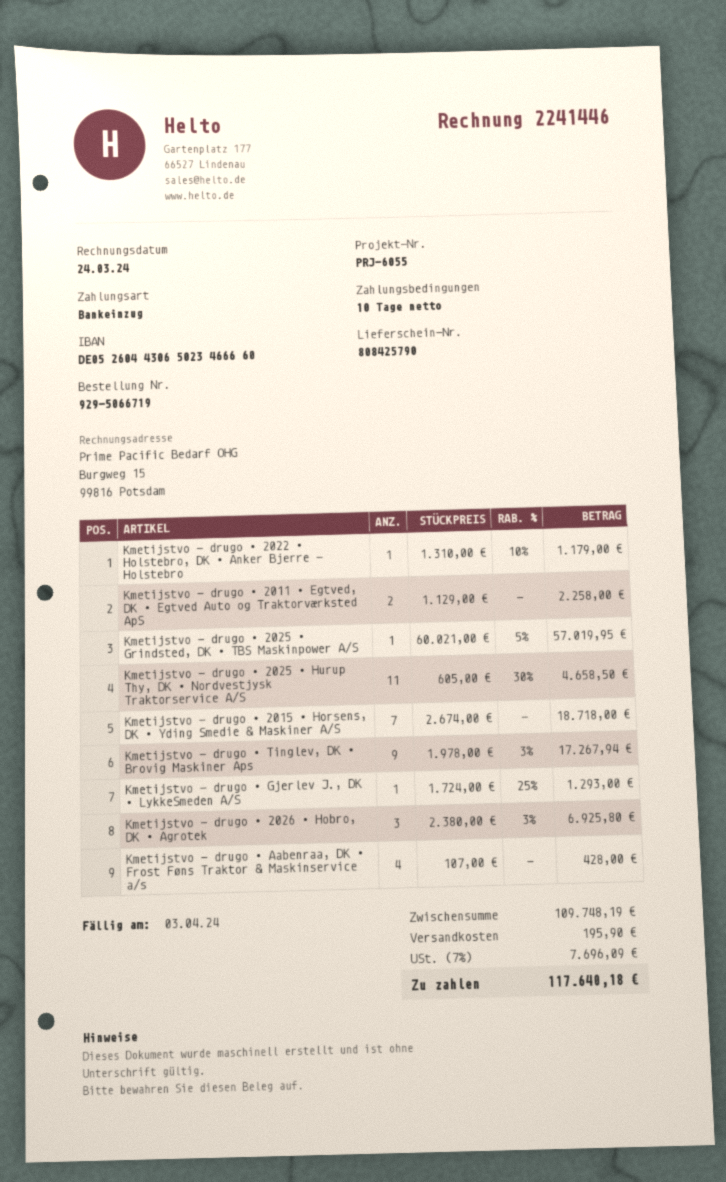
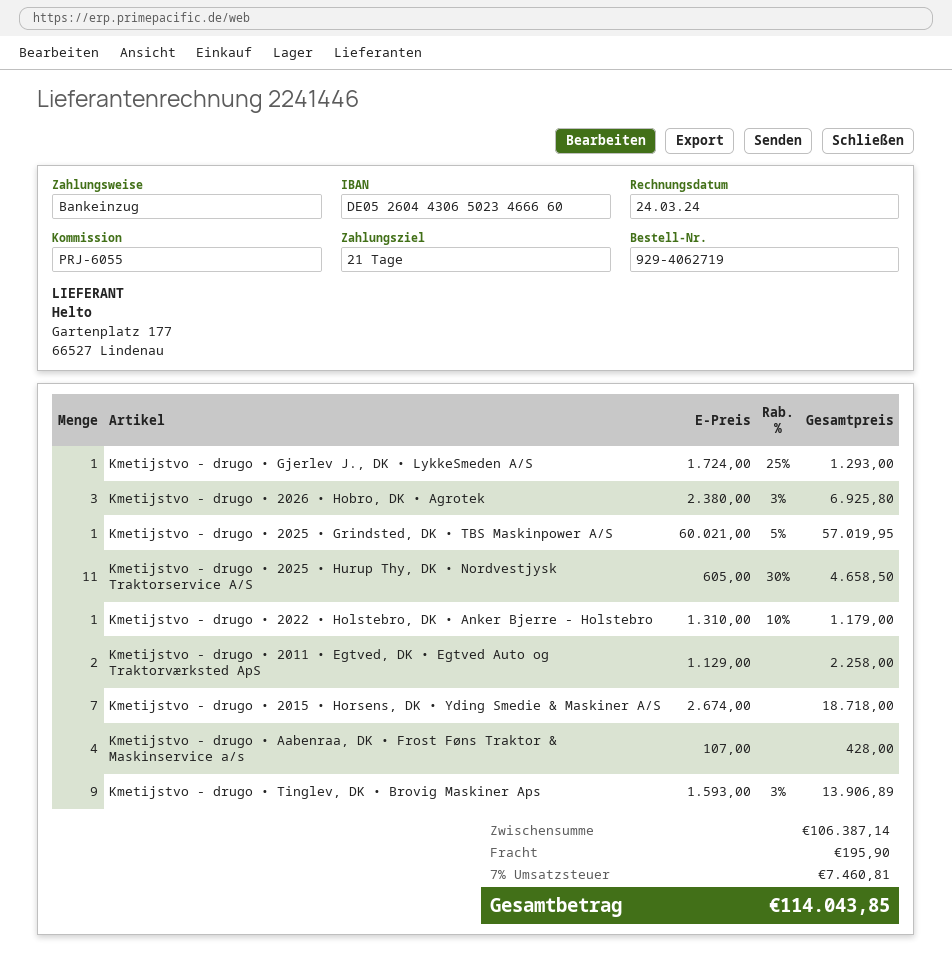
order number: 929-5066719 -> 929-4062719
payment terms: 10 days -> 21 days
Kmetijstvo - drugo • Tinglev, DK • Brovig Maskiner Aps: 9 x 1978.00 - 3% = 17267.94 -> 9 x 1593.00 - 3% = 13906.89
subtotal: 109748.19 -> 106387.14
tax: 7% = 7696.09 -> 7% = 7460.81
total: 117640.18 -> 114043.85

